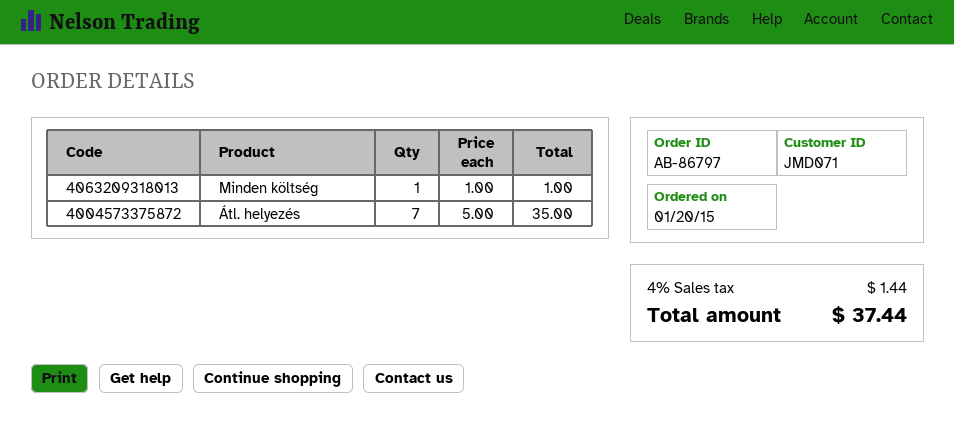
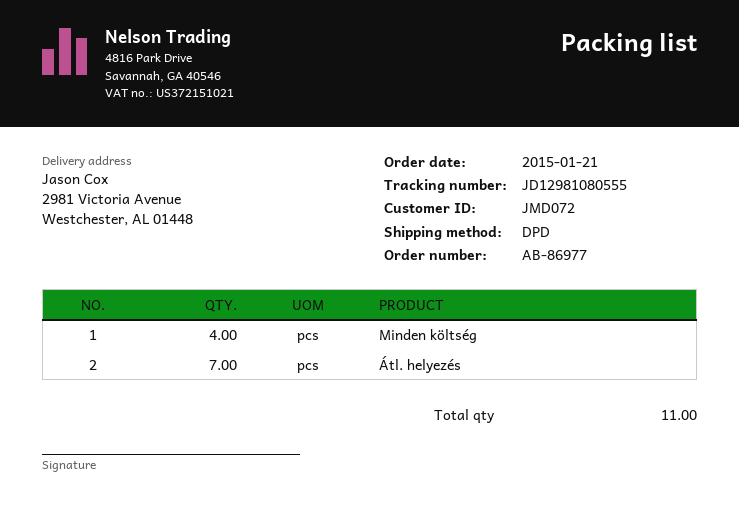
order number: AB-86797 -> AB-86977
order date: 2015-01-20 -> 2015-01-21
customer number: JMD071 -> JMD072
Minden költség: 1 -> 4

